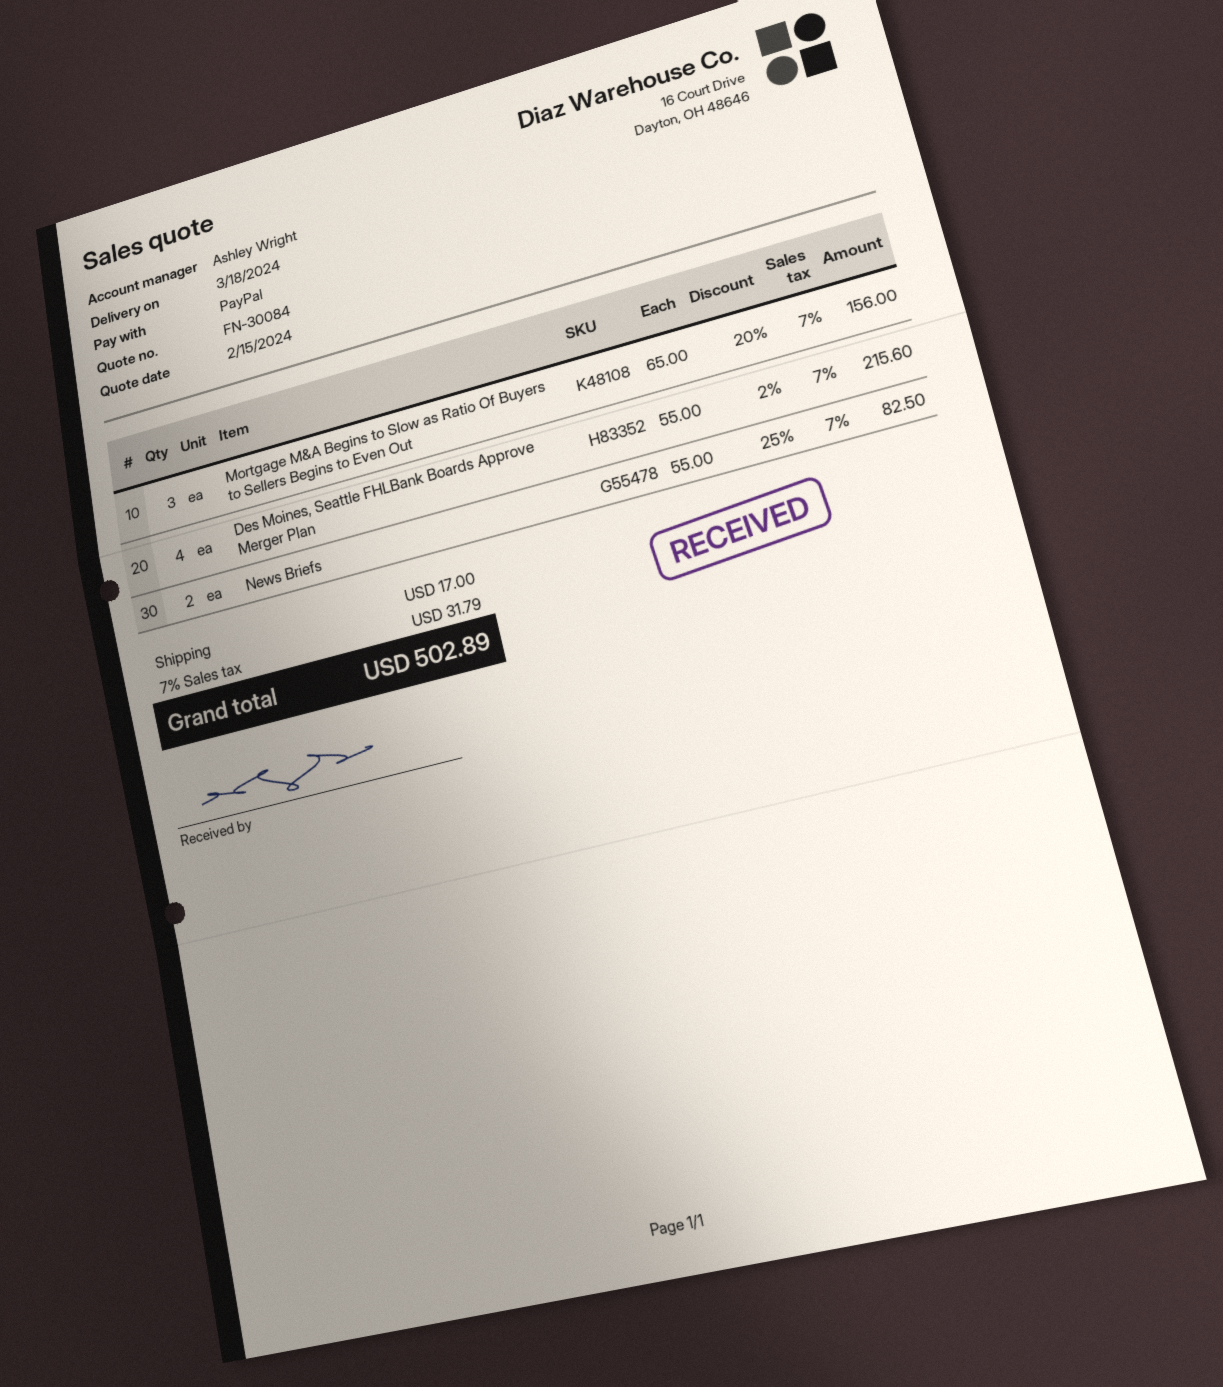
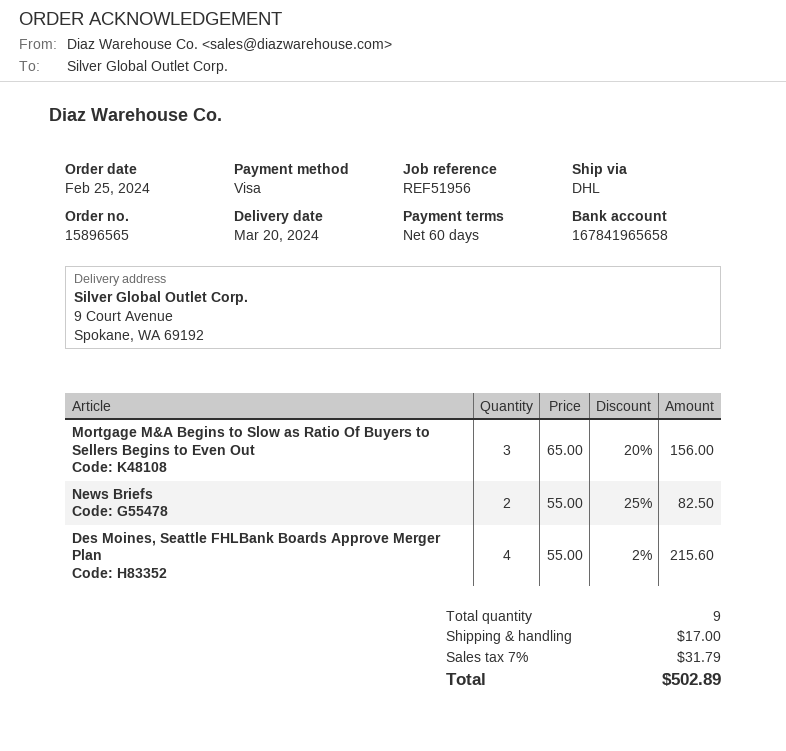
delivery date: 2024-03-18 -> 2024-03-20
payment method: PayPal -> Visa

